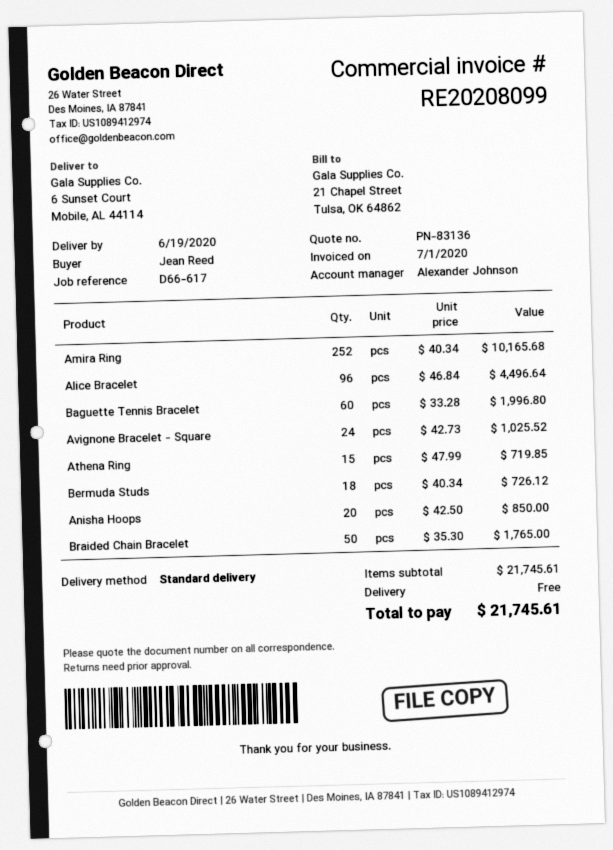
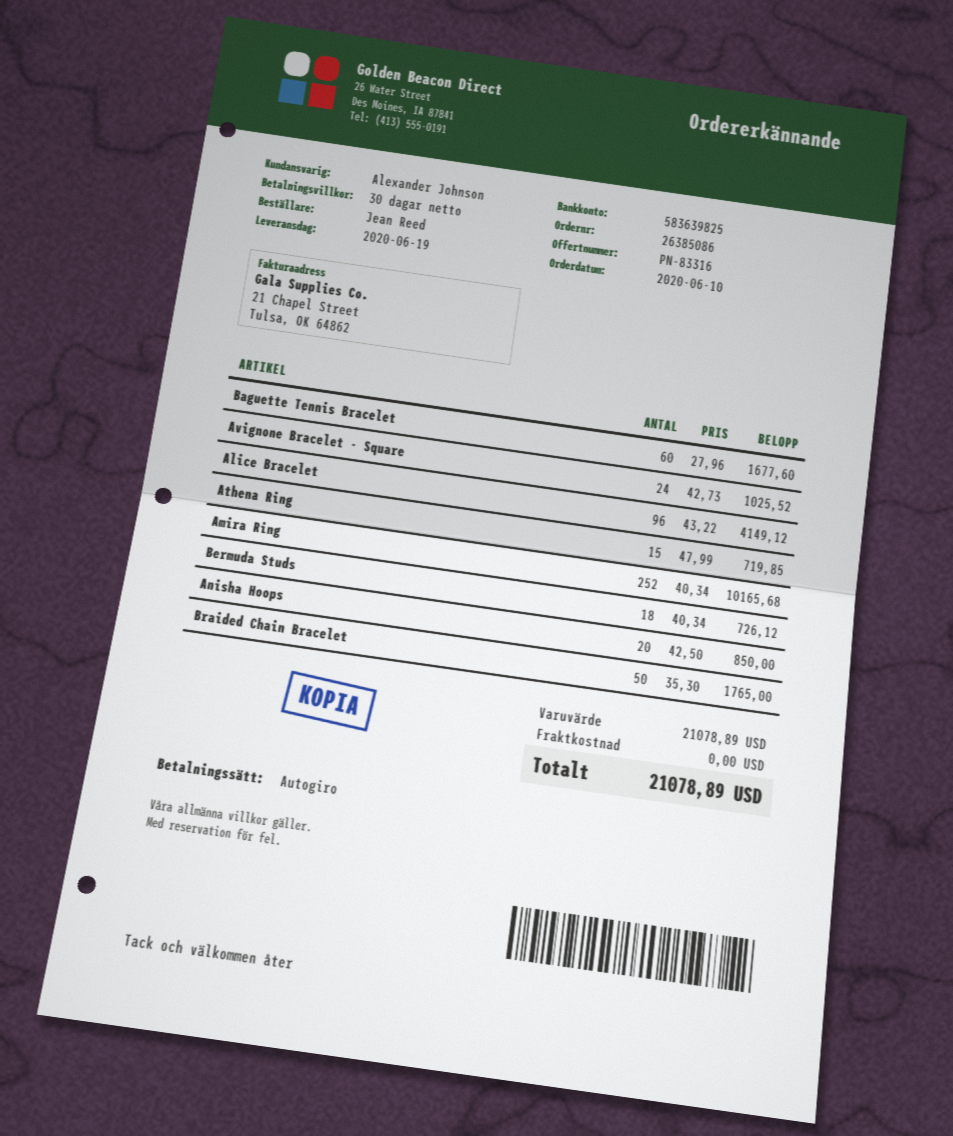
quote number: PN-83136 -> PN-83316
Alice Bracelet: 96 x 46.84 = 4496.64 -> 96 x 43.22 = 4149.12
Baguette Tennis Bracelet: 60 x 33.28 = 1996.80 -> 60 x 27.96 = 1677.60
subtotal: 21745.61 -> 21078.89
total: 21745.61 -> 21078.89

